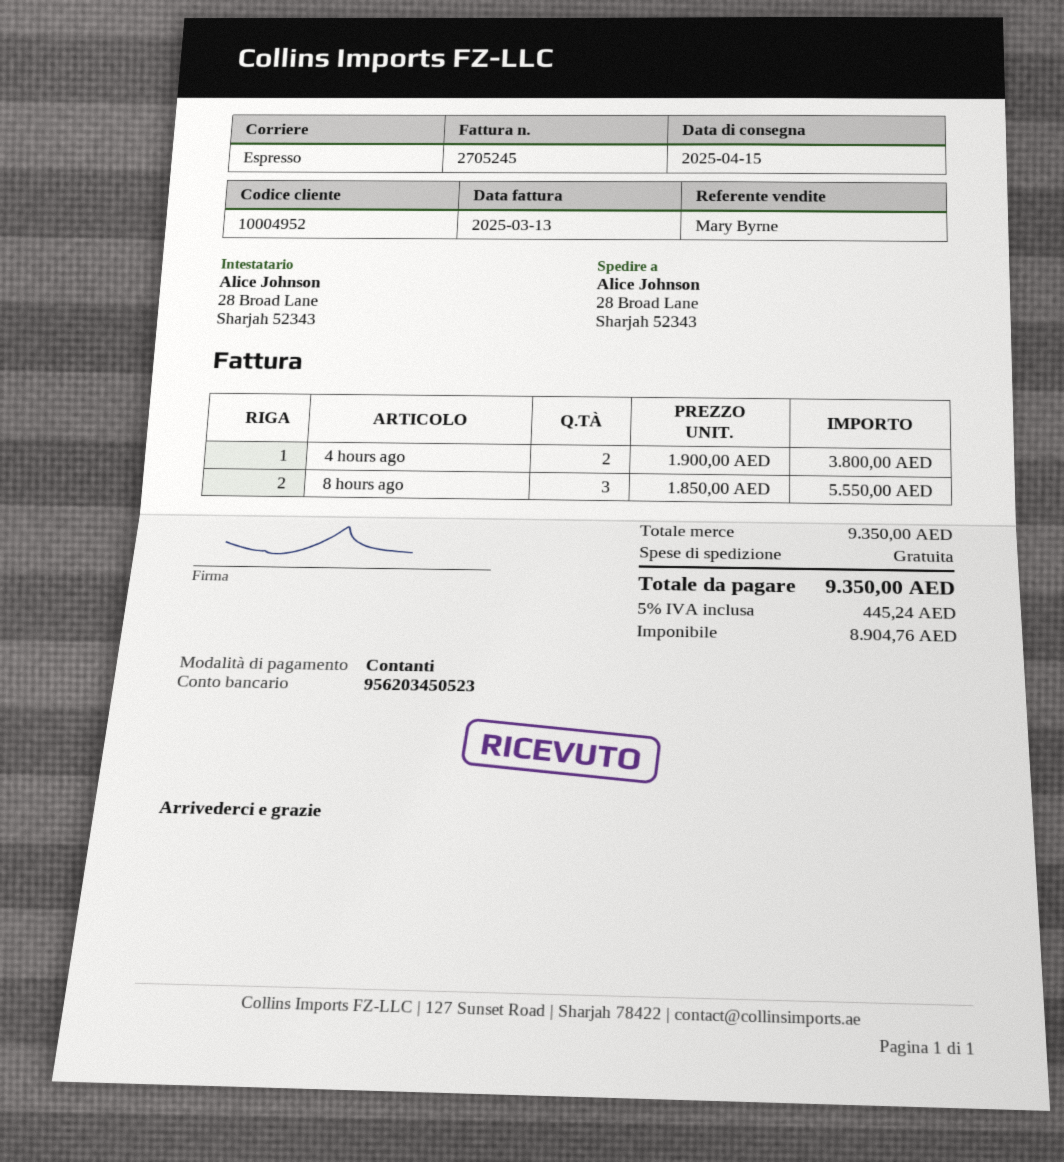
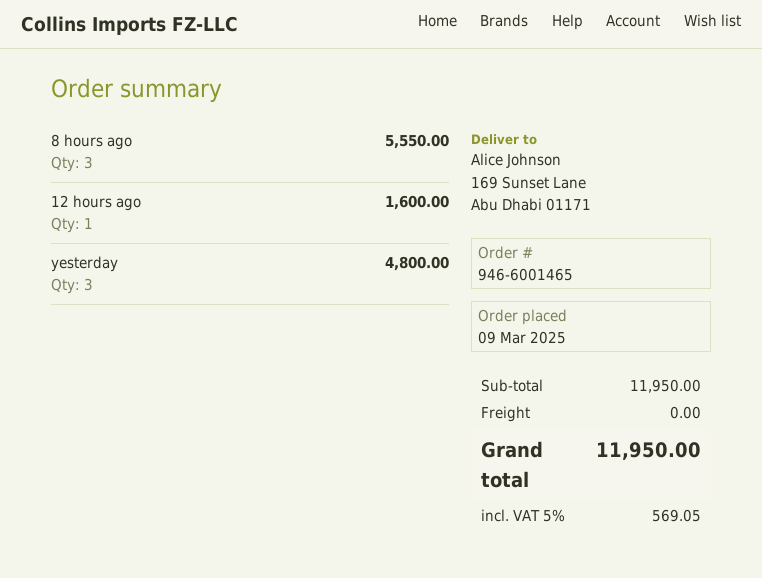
ship to: 28 Broad Lane, Sharjah 52343 -> 169 Sunset Lane, Abu Dhabi 01171
4 hours ago: 2 for 3800.00 -> none
12 hours ago: none -> 1 for 1600.00
yesterday: none -> 3 for 4800.00
subtotal: 9350.00 -> 11950.00
tax: 5% = 445.24 -> 5% = 569.05
total: 9350.00 -> 11950.00

